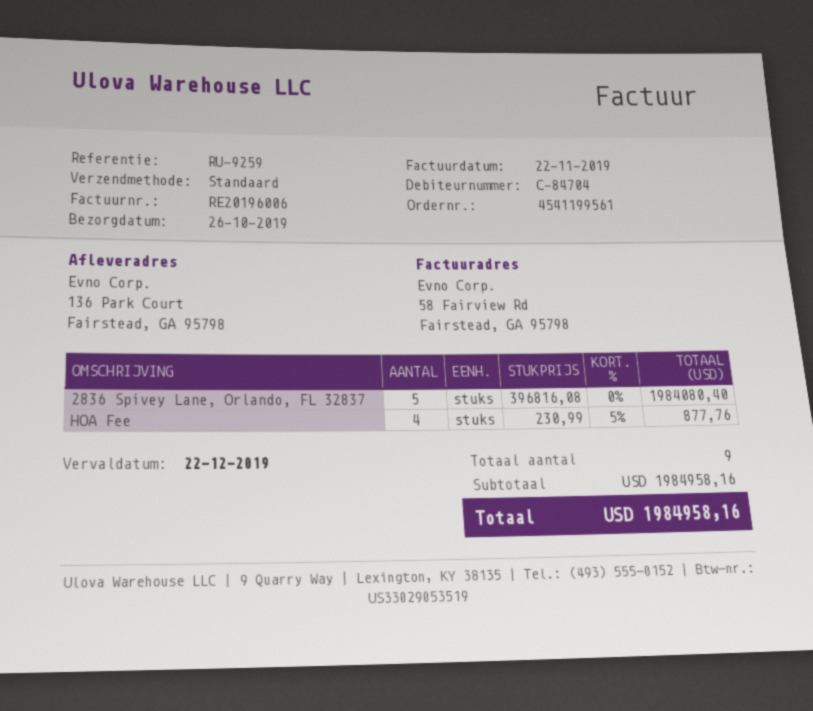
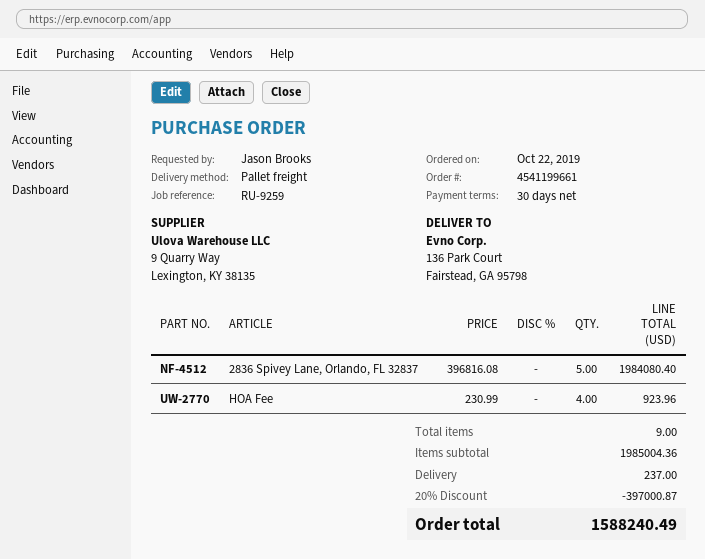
order number: 4541199561 -> 4541199661
shipping method: standard -> pallet freight
HOA Fee: 4 x 230.99 - 5% = 877.76 -> 4 x 230.99 = 923.96
subtotal: 1984958.16 -> 1985004.36
discount: none -> 20% = 397000.87
shipping: none -> 237.00
total: 1984958.16 -> 1588240.49

